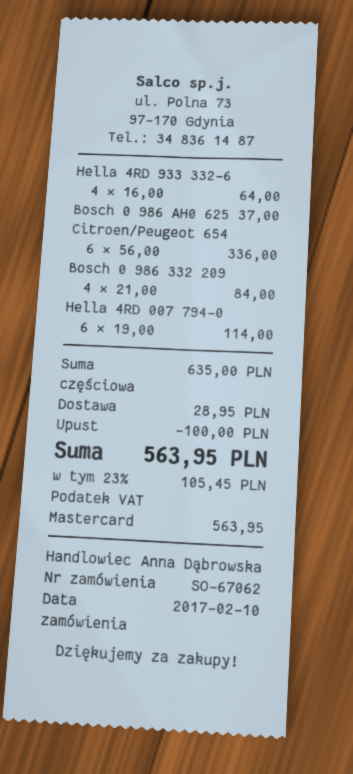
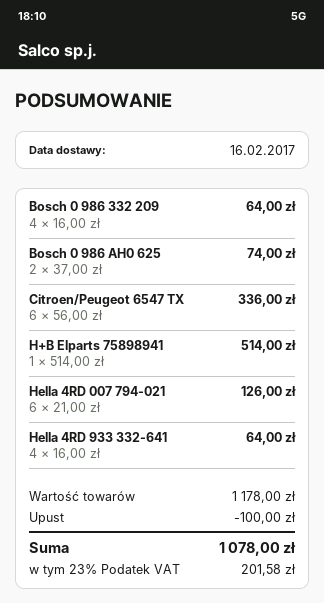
Bosch 0 986 AH0 625: 1 x 37.00 = 37.00 -> 2 x 37.00 = 74.00
Bosch 0 986 332 209: 4 x 21.00 = 84.00 -> 4 x 16.00 = 64.00
Hella 4RD 007 794-0: 6 x 19.00 = 114.00 -> 6 x 21.00 = 126.00
H+B Elparts 75898941: none -> 1 x 514.00 = 514.00
subtotal: 635.00 -> 1178.00
shipping: 28.95 -> none
tax: 23% = 105.45 -> 23% = 201.58
total: 563.95 -> 1078.00

